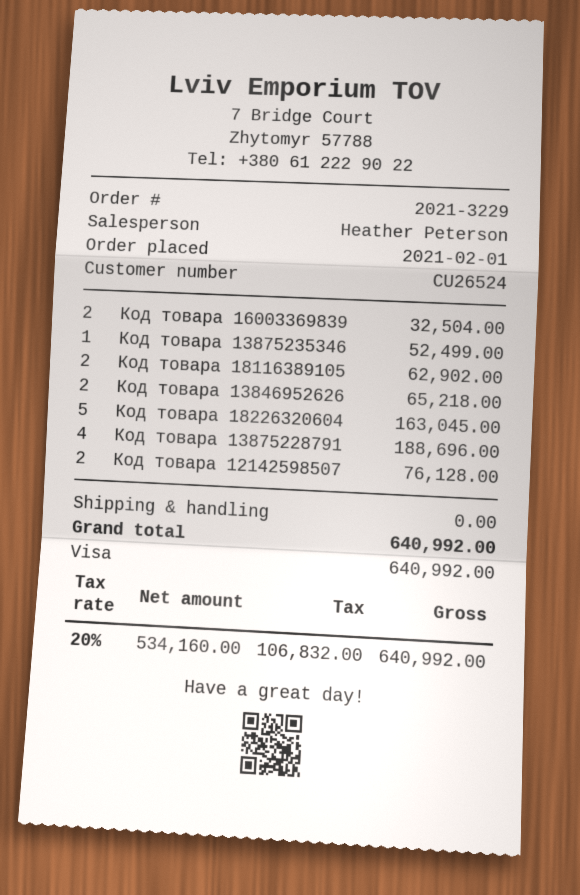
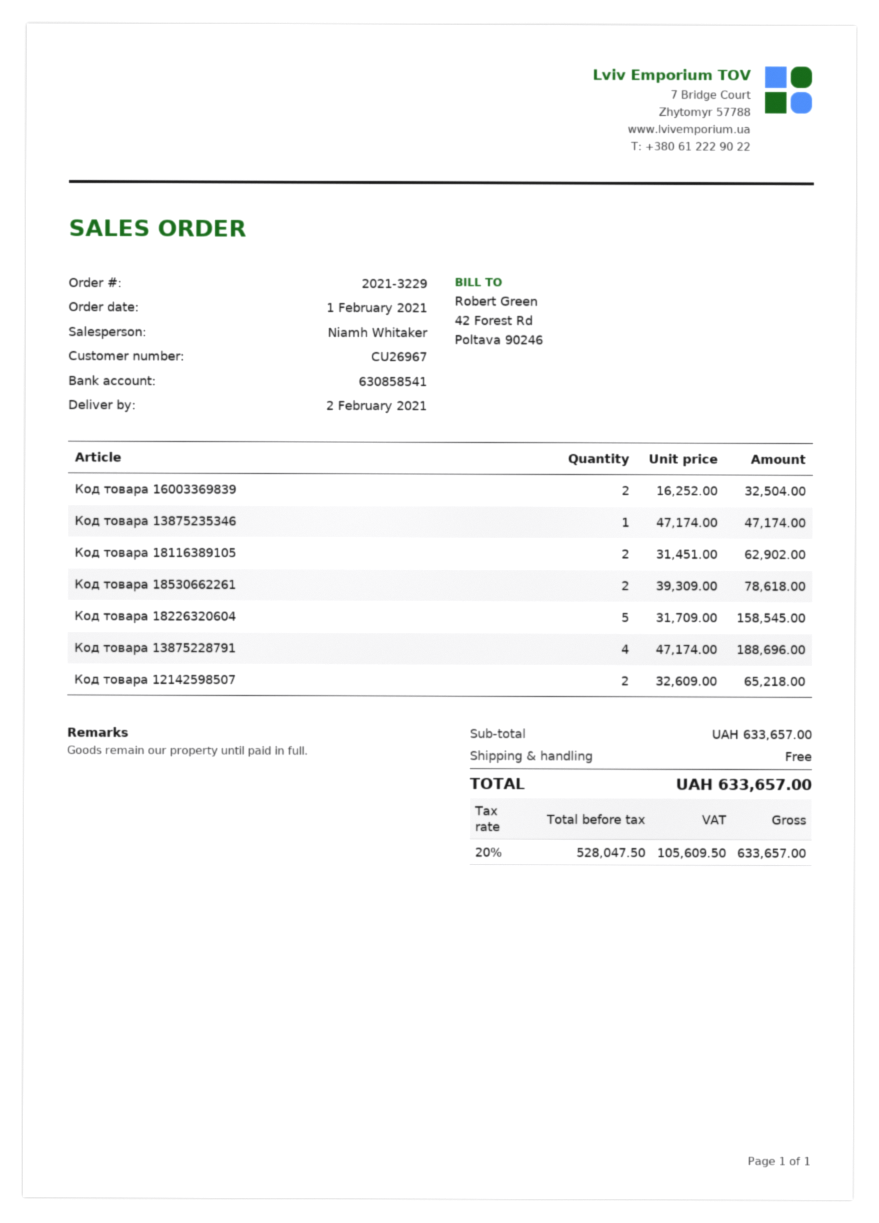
customer number: CU26524 -> CU26967
sales rep: Heather Peterson -> Niamh Whitaker
Код товара 13875235346: 1 for 52499.00 -> 1 for 47174.00
Код товара 13846952626: 2 for 65218.00 -> none
Код товара 18226320604: 5 for 163045.00 -> 5 for 158545.00
Код товара 12142598507: 2 for 76128.00 -> 2 for 65218.00
Код товара 18530662261: none -> 2 for 78618.00
net: 534160.00 -> 528047.50
tax: 20% = 106832.00 -> 20% = 105609.50
total: 640992.00 -> 633657.00

